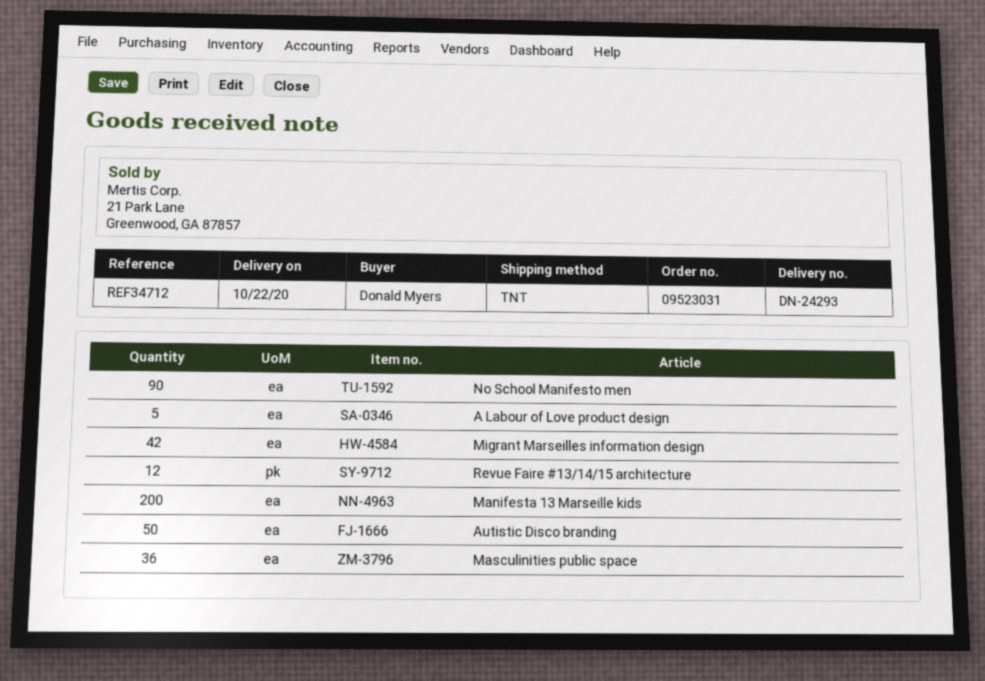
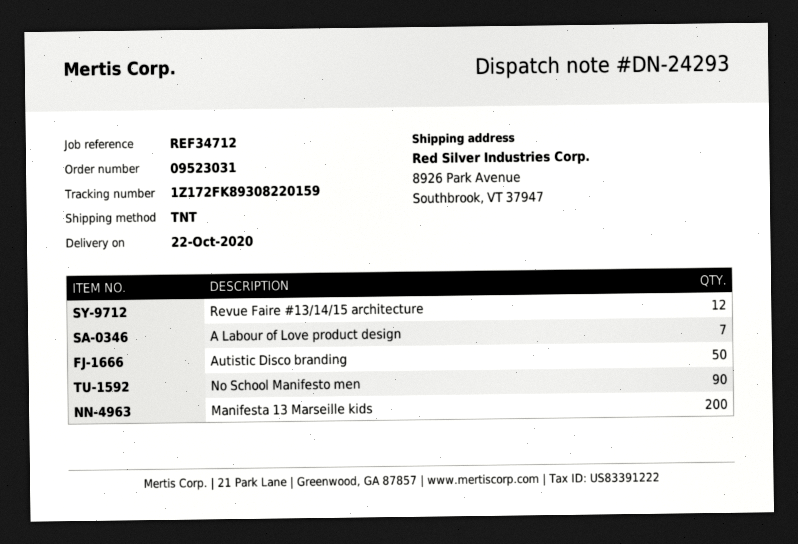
A Labour of Love product design: 5 -> 7
Migrant Marseilles information design: 42 -> none
Masculinities public space: 36 -> none

